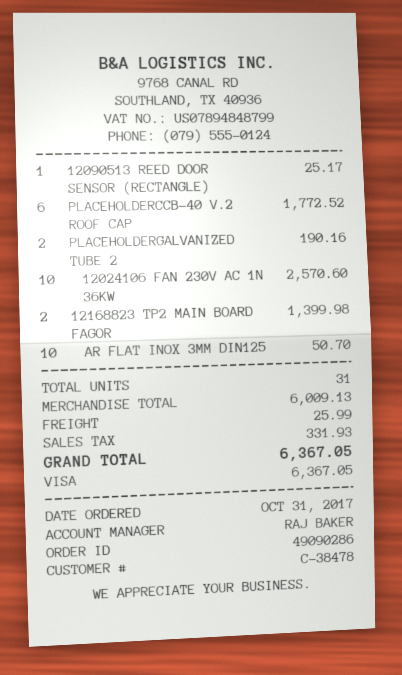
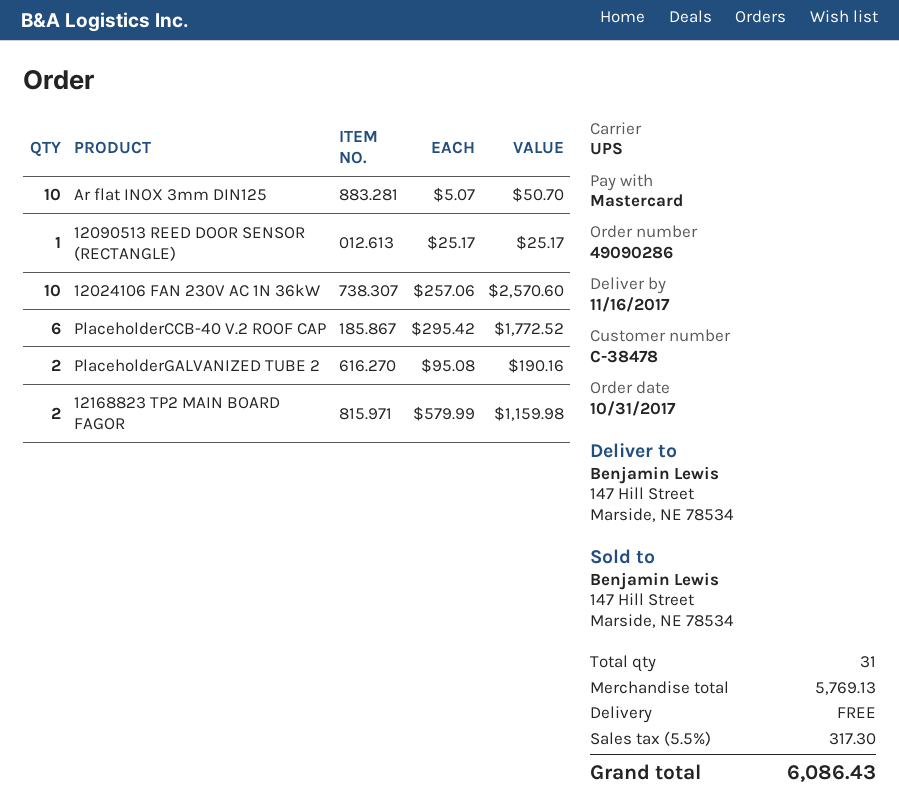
payment method: Visa -> Mastercard
12168823 TP2 MAIN BOARD FAGOR: 2 for 1399.98 -> 2 for 1159.98
subtotal: 6009.13 -> 5769.13
shipping: 25.99 -> 0.00
tax: 331.93 -> 317.30
total: 6367.05 -> 6086.43

